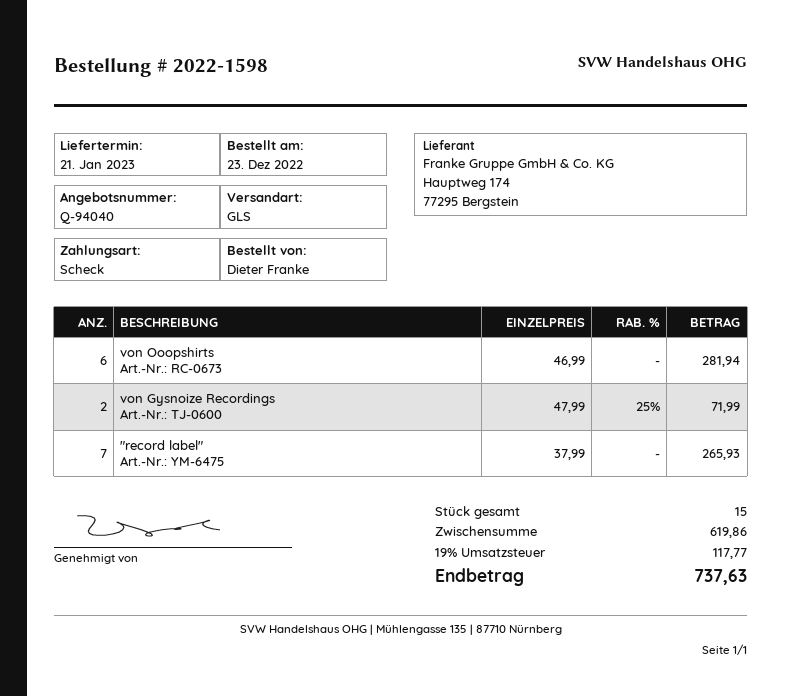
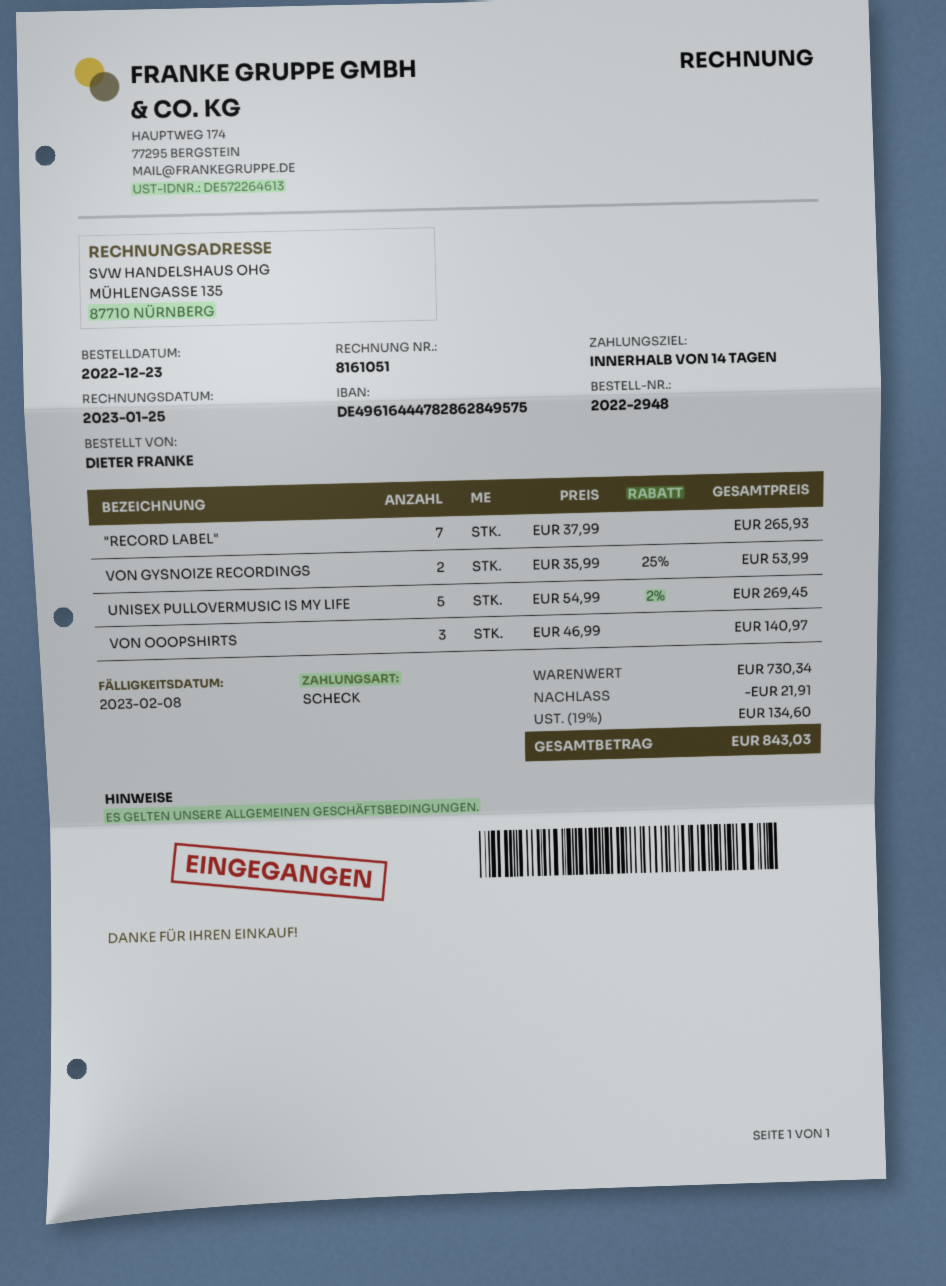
order number: 2022-1598 -> 2022-2948
von Ooopshirts: 6 x 46.99 = 281.94 -> 3 x 46.99 = 140.97
von Gysnoize Recordings: 2 x 47.99 - 25% = 71.99 -> 2 x 35.99 - 25% = 53.99
UNISEX PULLOVERMUSIC IS MY LIFE: none -> 5 x 54.99 - 2% = 269.45
subtotal: 619.86 -> 730.34
discount: none -> 21.91
tax: 19% = 117.77 -> 19% = 134.60
total: 737.63 -> 843.03

